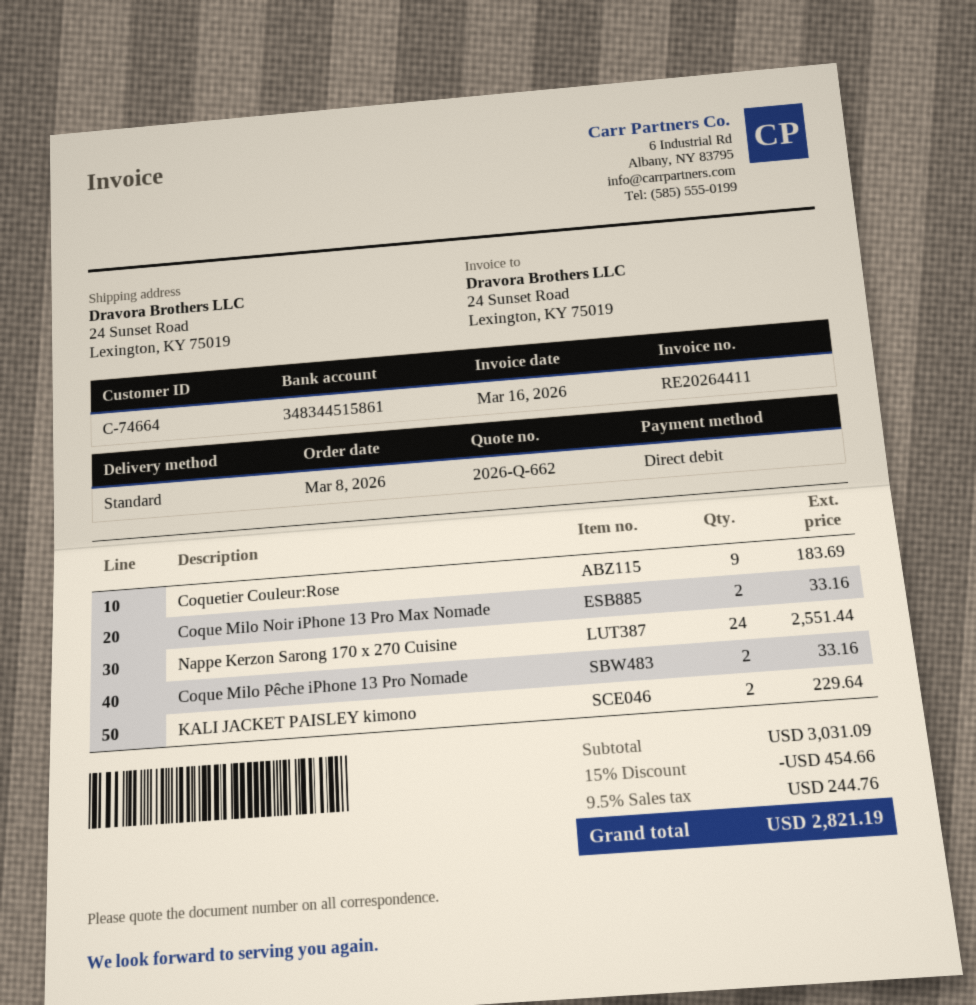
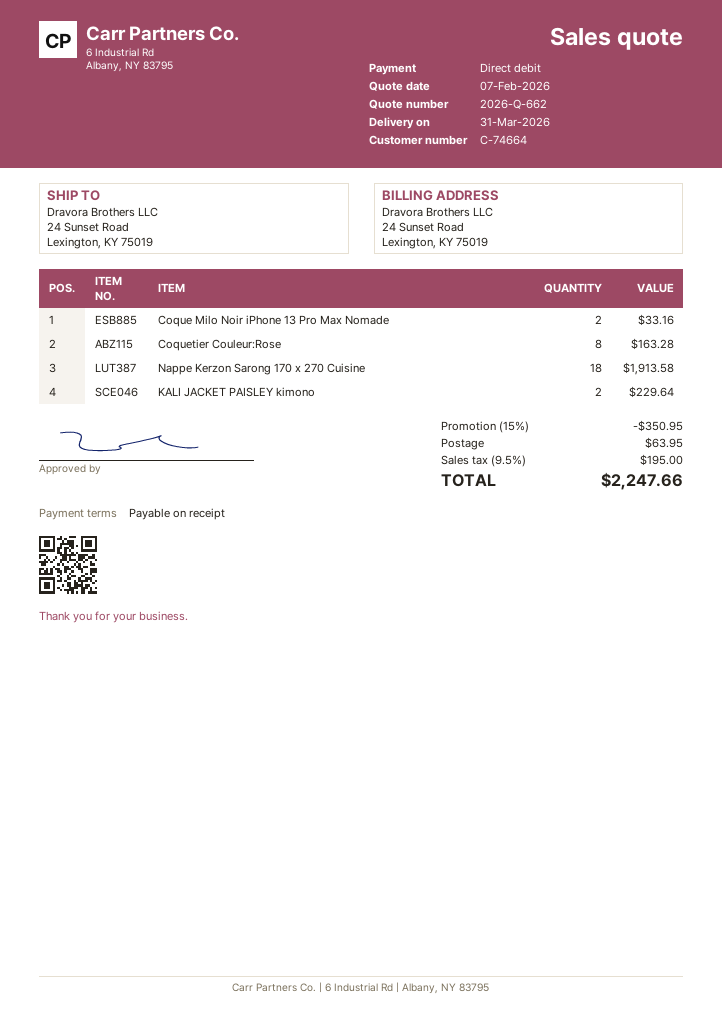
Coquetier Couleur:Rose: 9 for 183.69 -> 8 for 163.28
Nappe Kerzon Sarong 170 x 270 Cuisine: 24 for 2551.44 -> 18 for 1913.58
Coque Milo Pêche iPhone 13 Pro Nomade: 2 for 33.16 -> none
discount: 15% = 454.66 -> 15% = 350.95
shipping: none -> 63.95
tax: 9.5% = 244.76 -> 9.5% = 195.00
total: 2821.19 -> 2247.66

